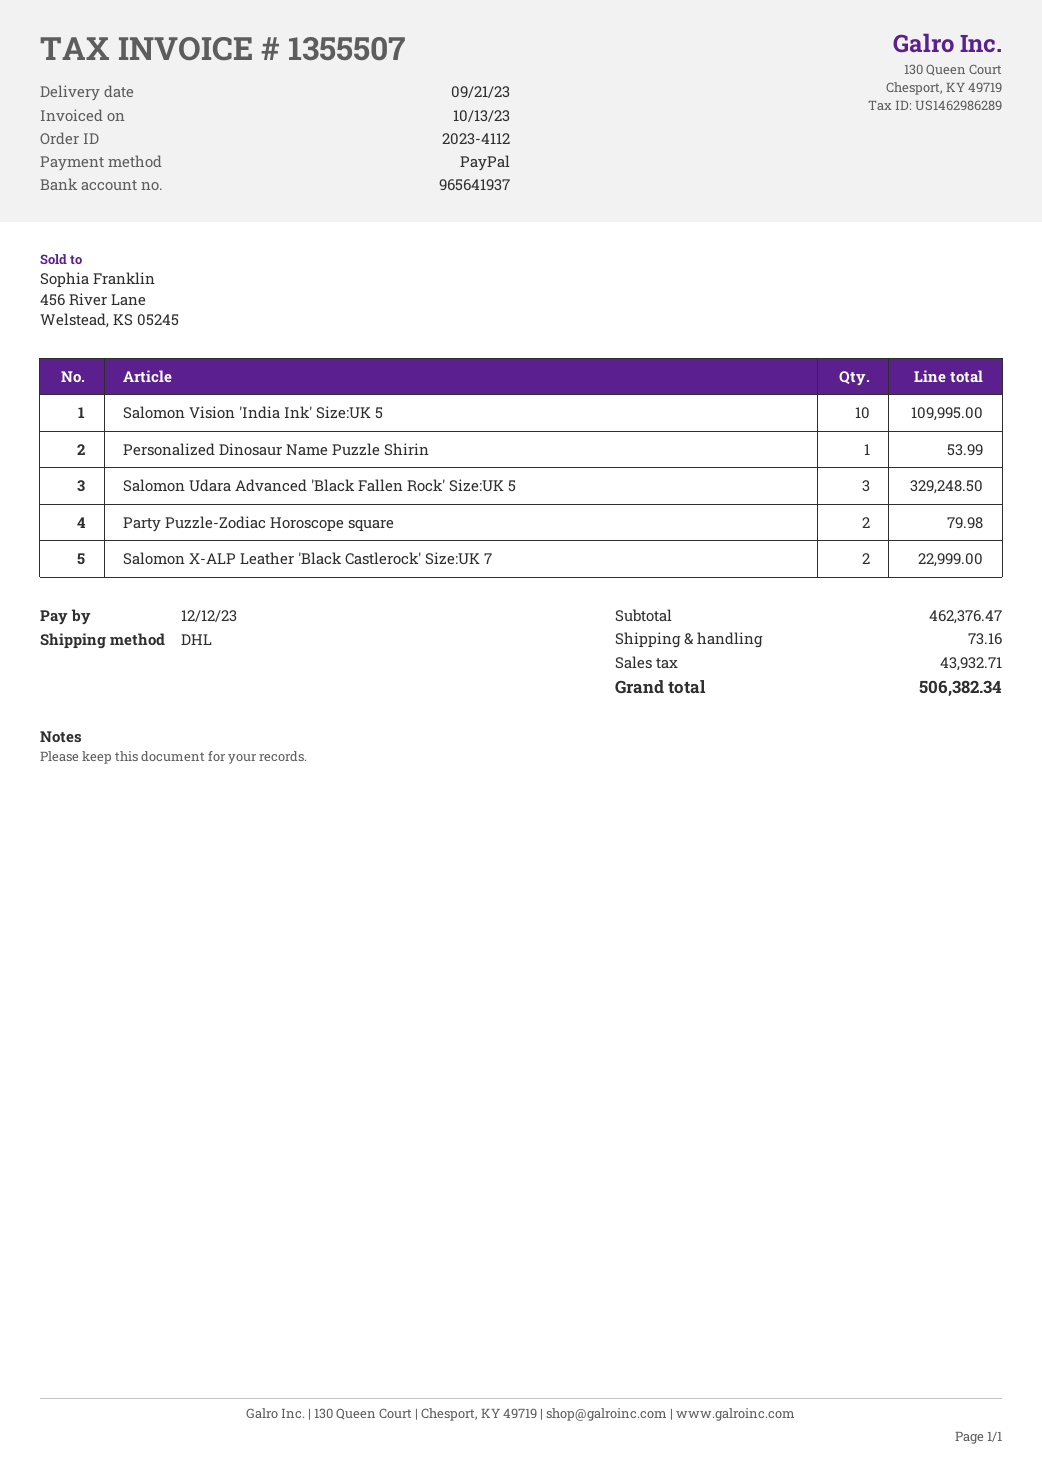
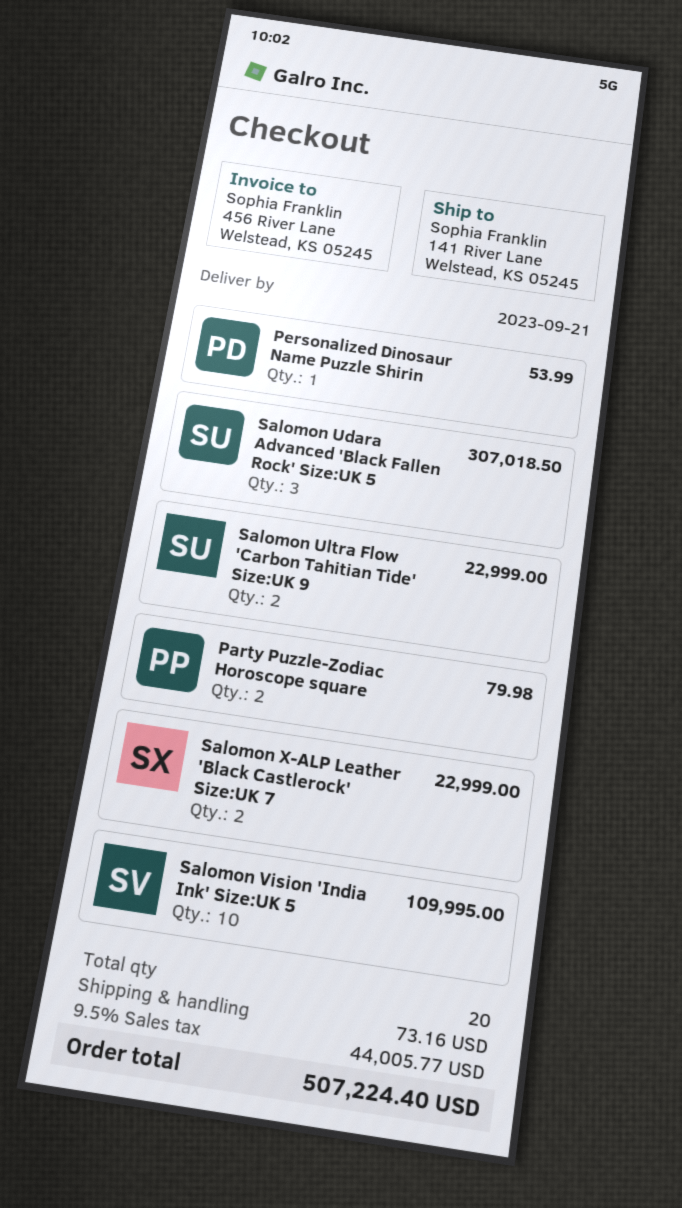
Salomon Udara Advanced 'Black Fallen Rock' Size:UK 5: 3 for 329248.50 -> 3 for 307018.50
Salomon Ultra Flow 'Carbon Tahitian Tide' Size:UK 9: none -> 2 for 22999.00
tax: 43932.71 -> 44005.77
total: 506382.34 -> 507224.40

